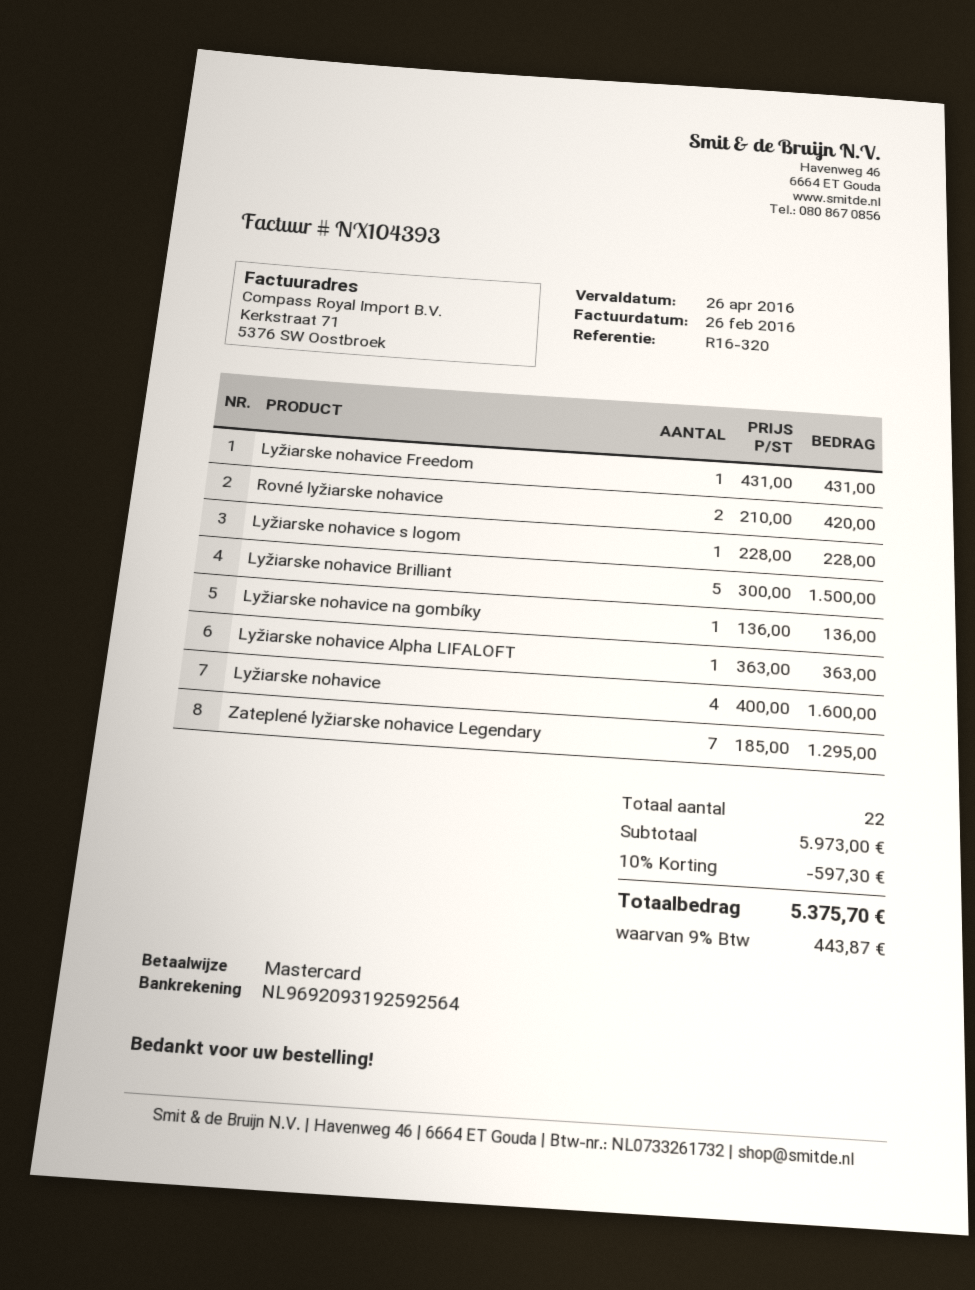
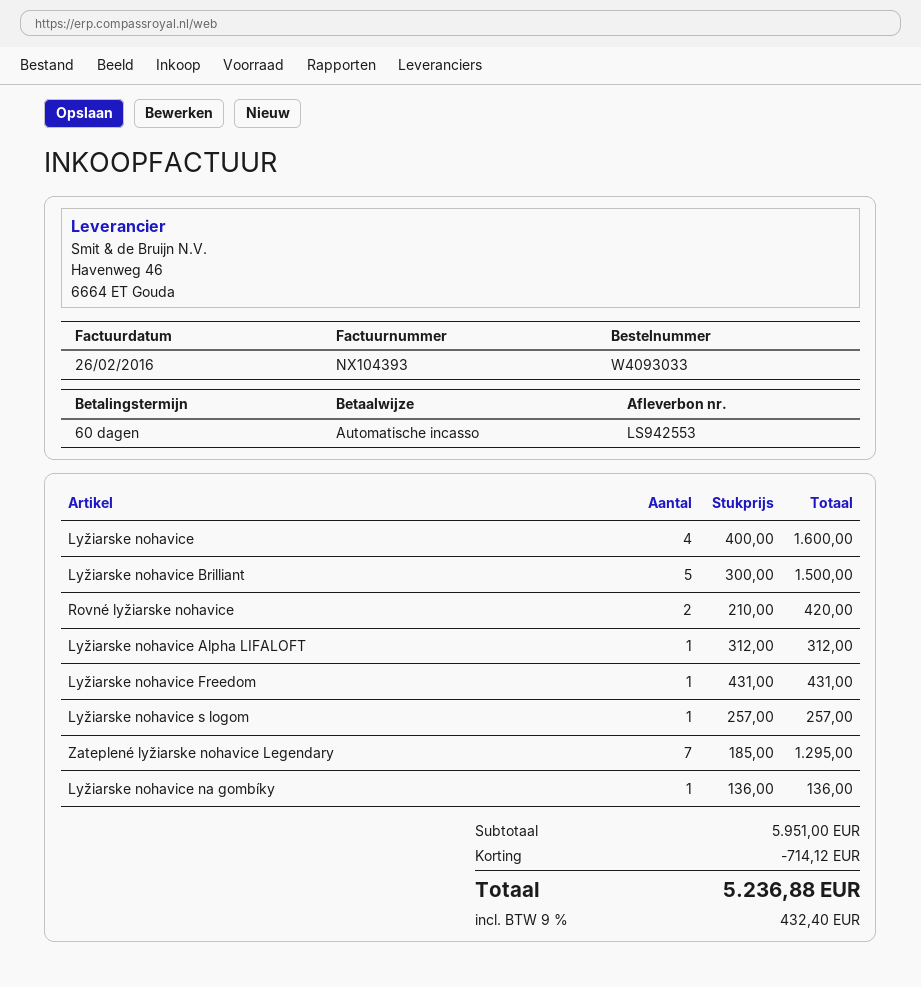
payment method: Mastercard -> direct debit
Lyžiarske nohavice s logom: 1 x 228.00 = 228.00 -> 1 x 257.00 = 257.00
Lyžiarske nohavice Alpha LIFALOFT: 1 x 363.00 = 363.00 -> 1 x 312.00 = 312.00
subtotal: 5973.00 -> 5951.00
discount: 597.30 -> 714.12
tax: 9% = 443.87 -> 9% = 432.40
total: 5375.70 -> 5236.88

